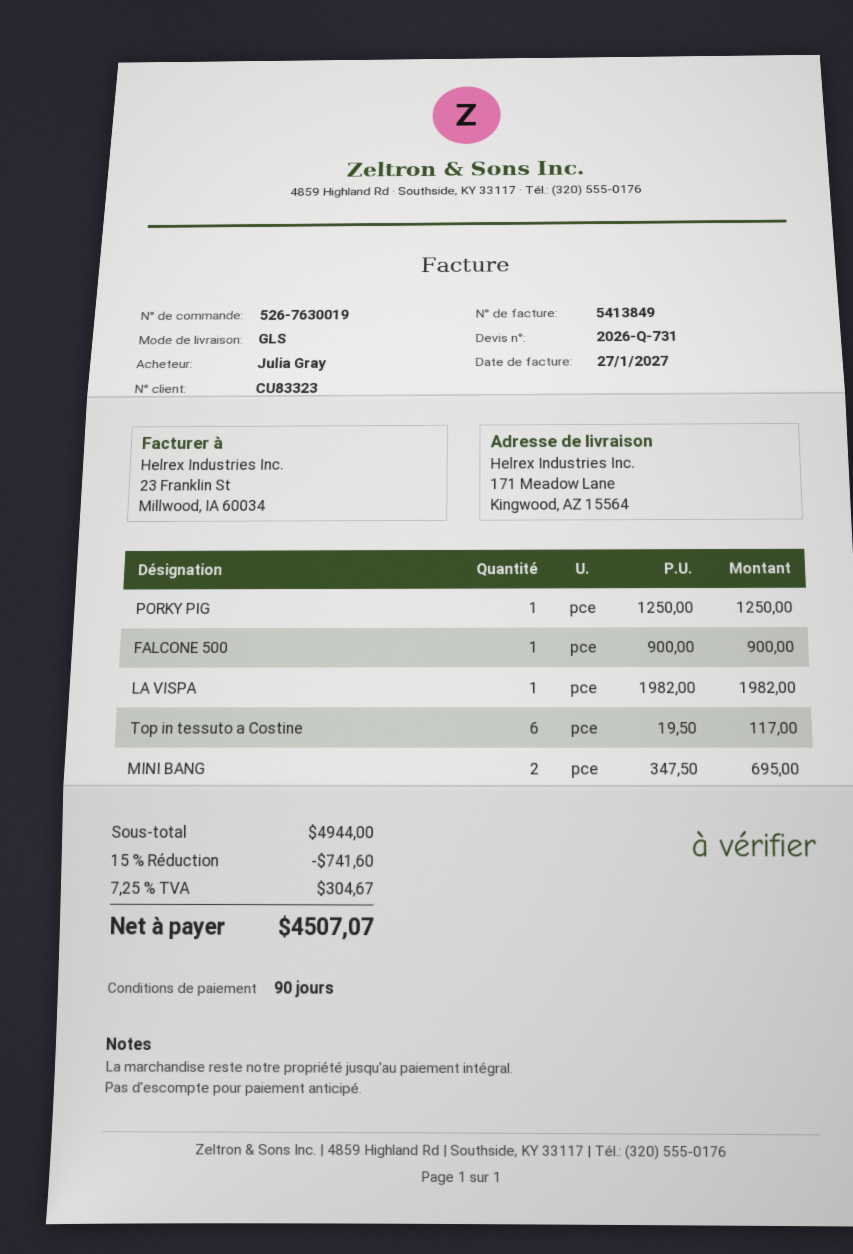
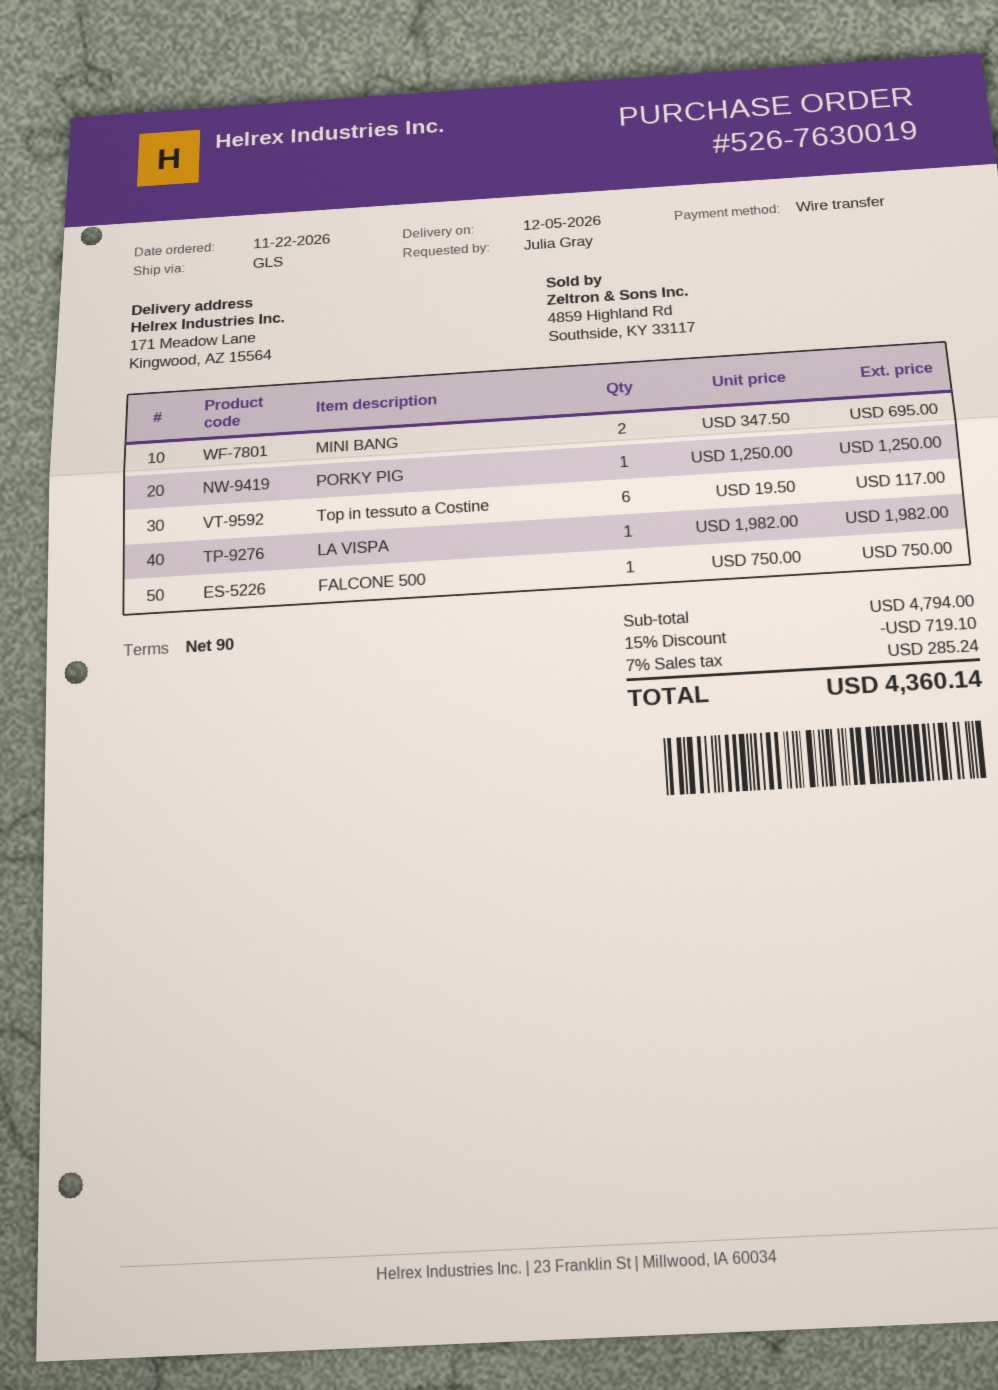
FALCONE 500: 1 x 900.00 = 900.00 -> 1 x 750.00 = 750.00
subtotal: 4944.00 -> 4794.00
discount: 15% = 741.60 -> 15% = 719.10
tax: 7.25% = 304.67 -> 7% = 285.24
total: 4507.07 -> 4360.14

